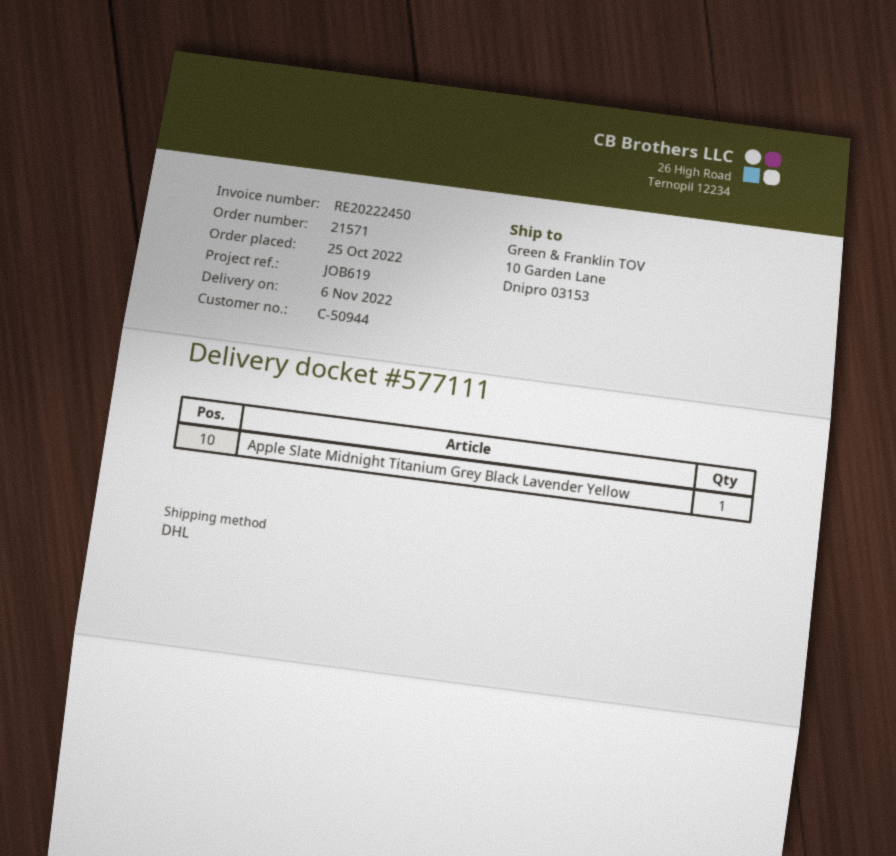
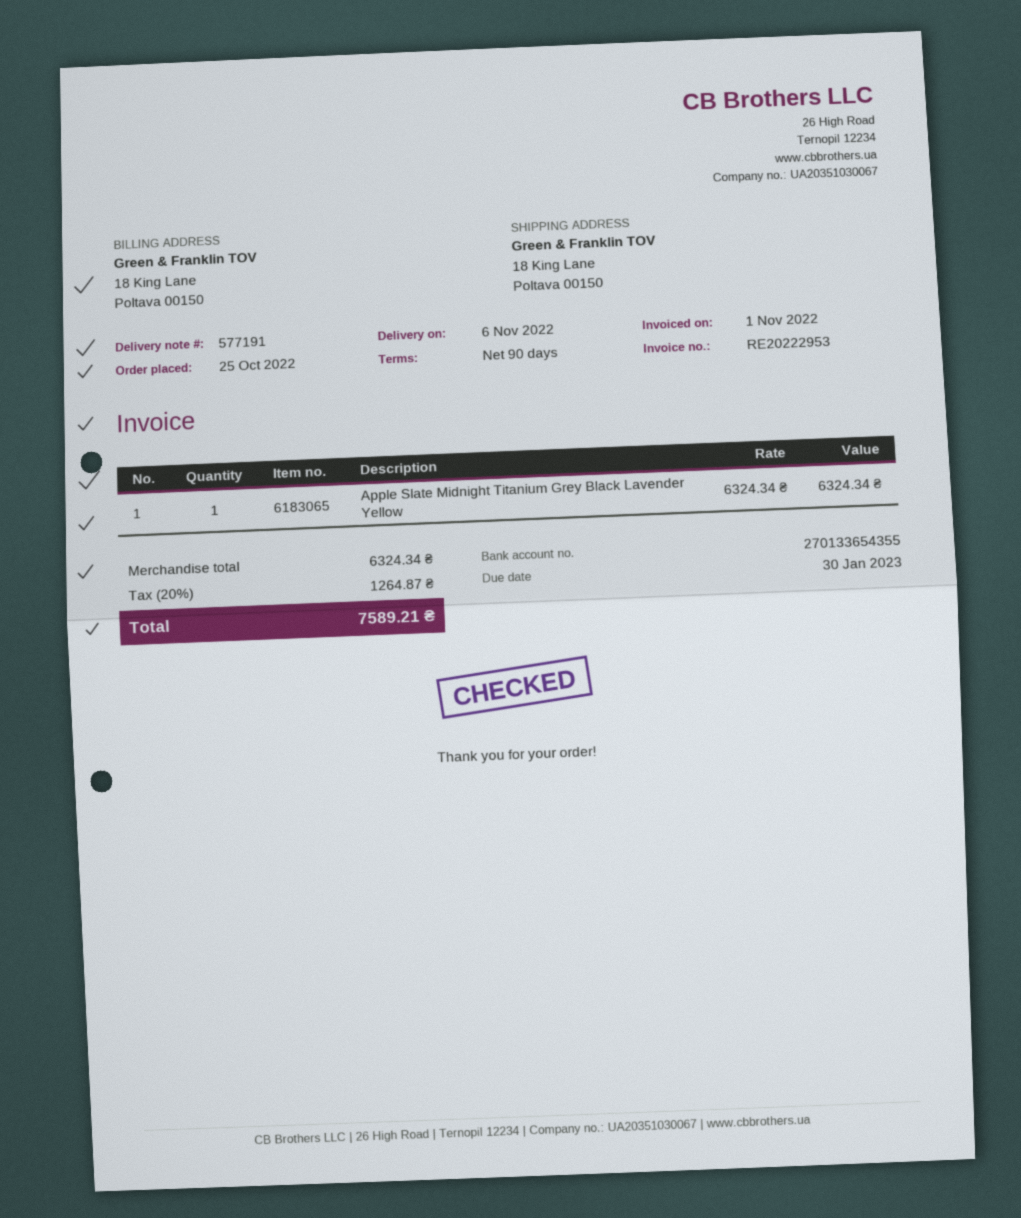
delivery note number: 577111 -> 577191
invoice number: RE20222450 -> RE20222953
ship to: 10 Garden Lane, Dnipro 03153 -> 18 King Lane, Poltava 00150

